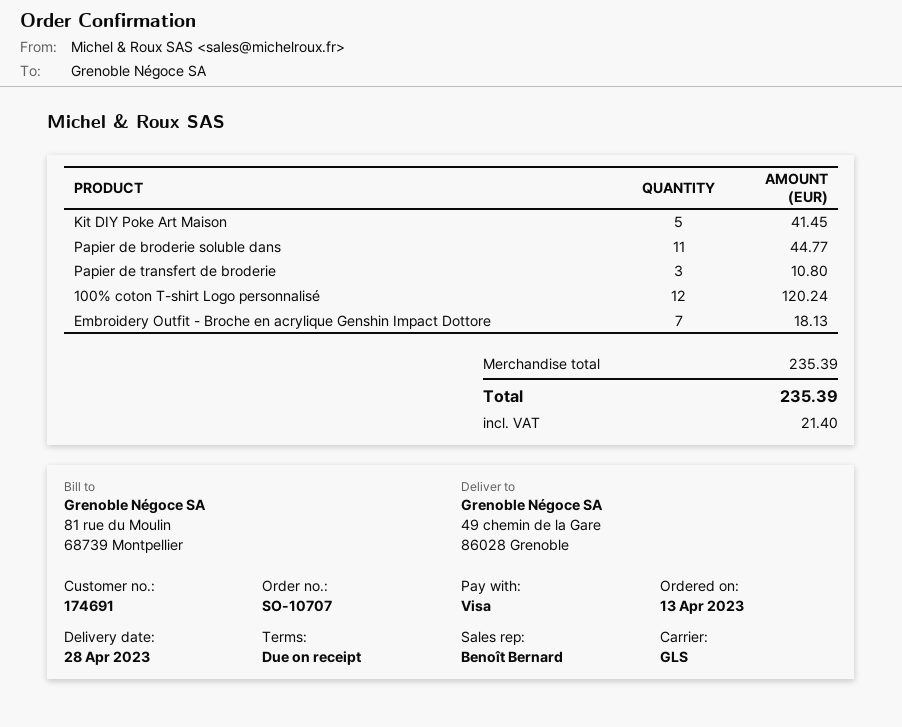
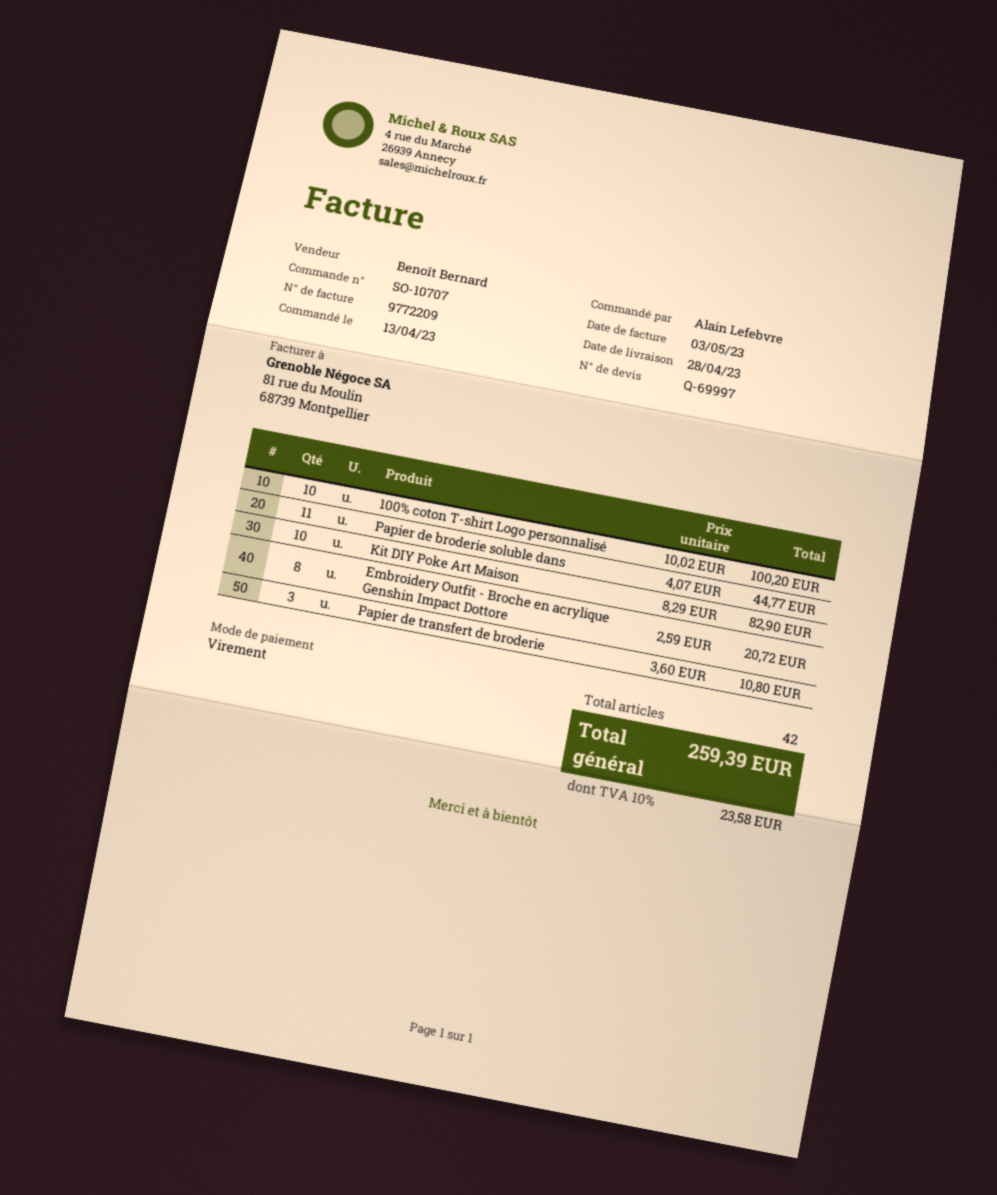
payment method: Visa -> bank transfer
Kit DIY Poke Art Maison: 5 for 41.45 -> 10 for 82.90
100% coton T-shirt Logo personnalisé: 12 for 120.24 -> 10 for 100.20
Embroidery Outfit - Broche en acrylique Genshin Impact Dottore: 7 for 18.13 -> 8 for 20.72
tax: 21.40 -> 23.58
total: 235.39 -> 259.39

